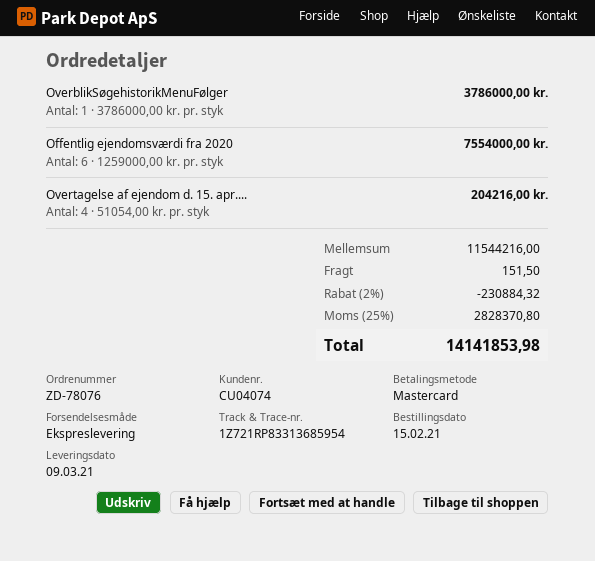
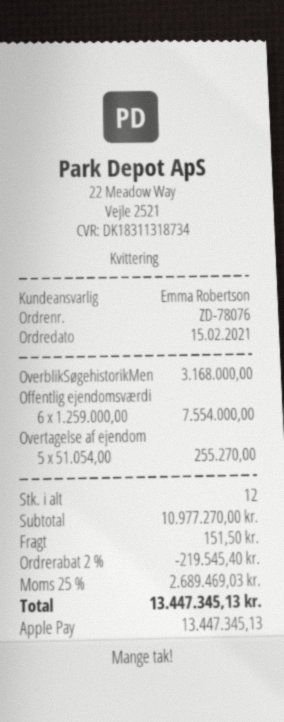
payment method: Mastercard -> Apple Pay
OverblikSøgehistorikMenuFølger: 1 x 3786000.00 = 3786000.00 -> 1 x 3168000.00 = 3168000.00
Overtagelse af ejendom d. 15. apr....: 4 x 51054.00 = 204216.00 -> 5 x 51054.00 = 255270.00
subtotal: 11544216.00 -> 10977270.00
discount: 2% = 230884.32 -> 2% = 219545.40
tax: 25% = 2828370.80 -> 25% = 2689469.03
total: 14141853.98 -> 13447345.13

